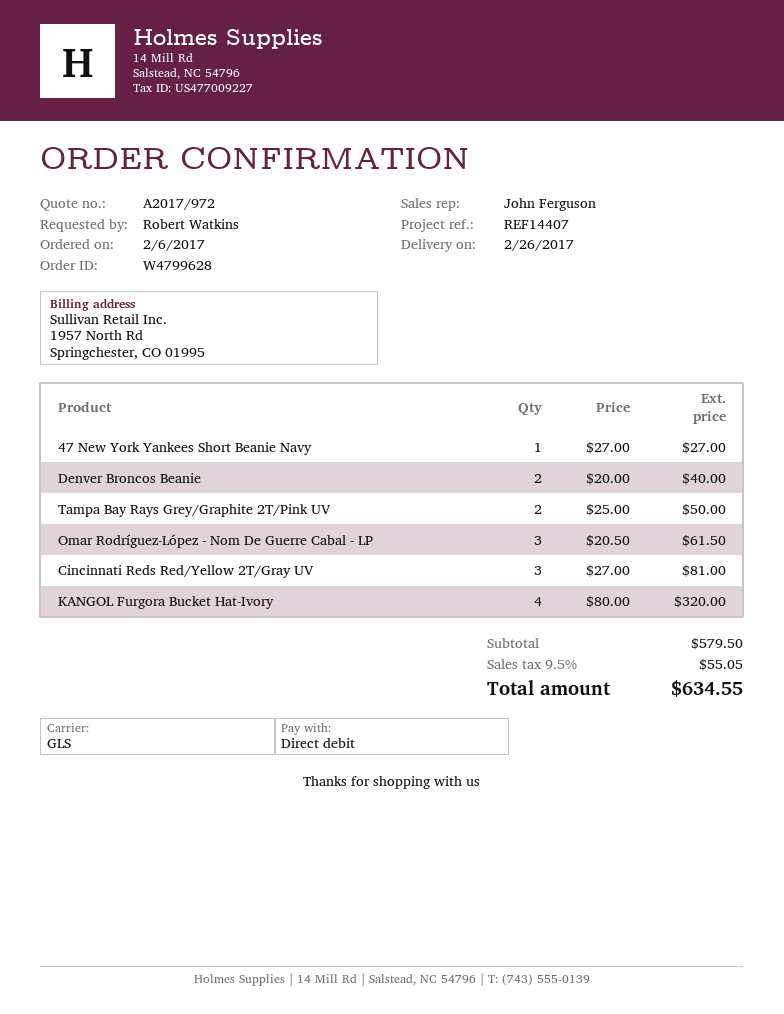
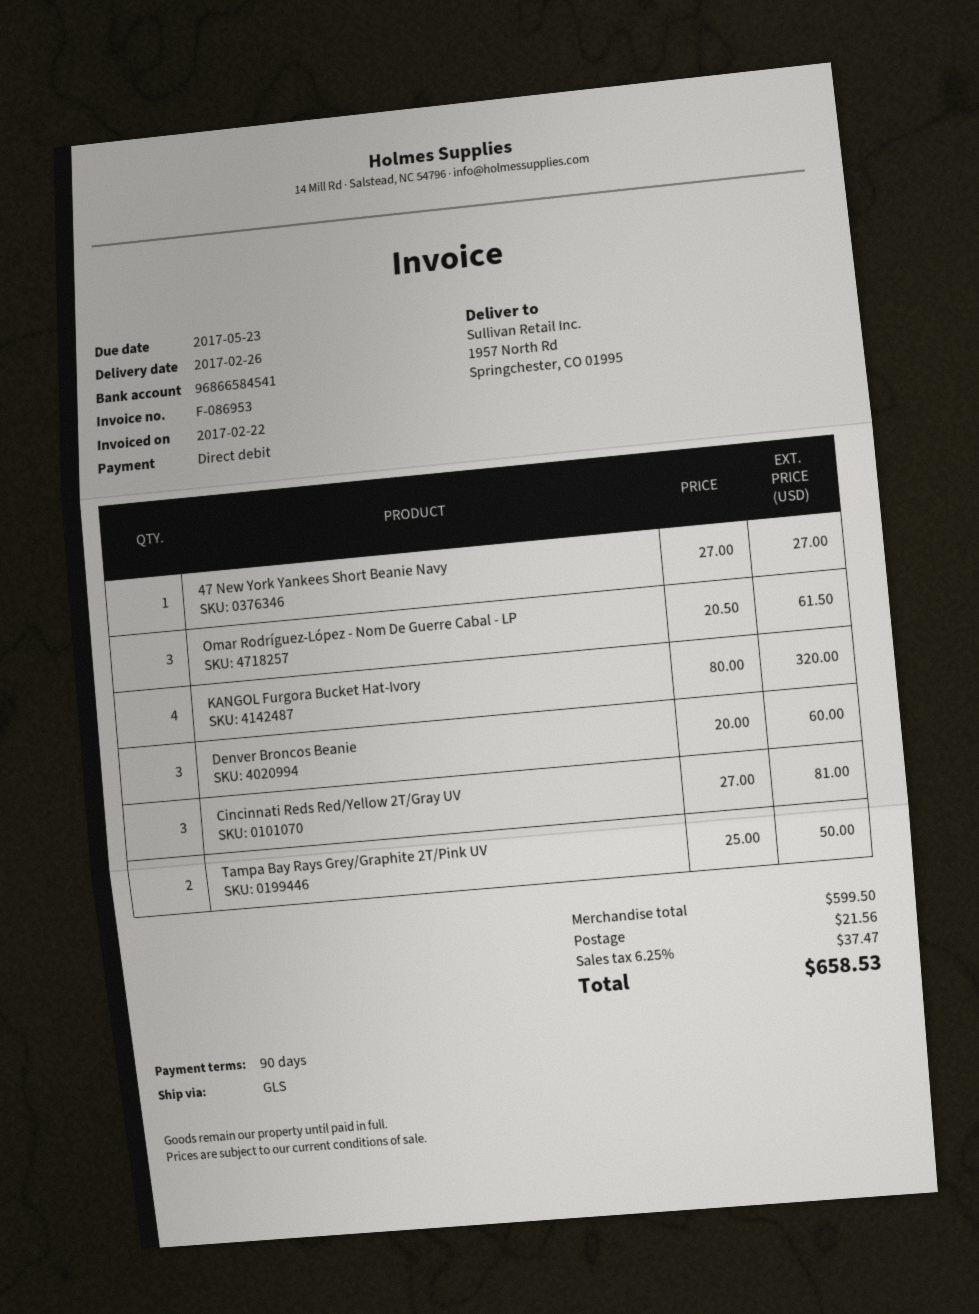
Denver Broncos Beanie: 2 x 20.00 = 40.00 -> 3 x 20.00 = 60.00
subtotal: 579.50 -> 599.50
shipping: none -> 21.56
tax: 9.5% = 55.05 -> 6.25% = 37.47
total: 634.55 -> 658.53

